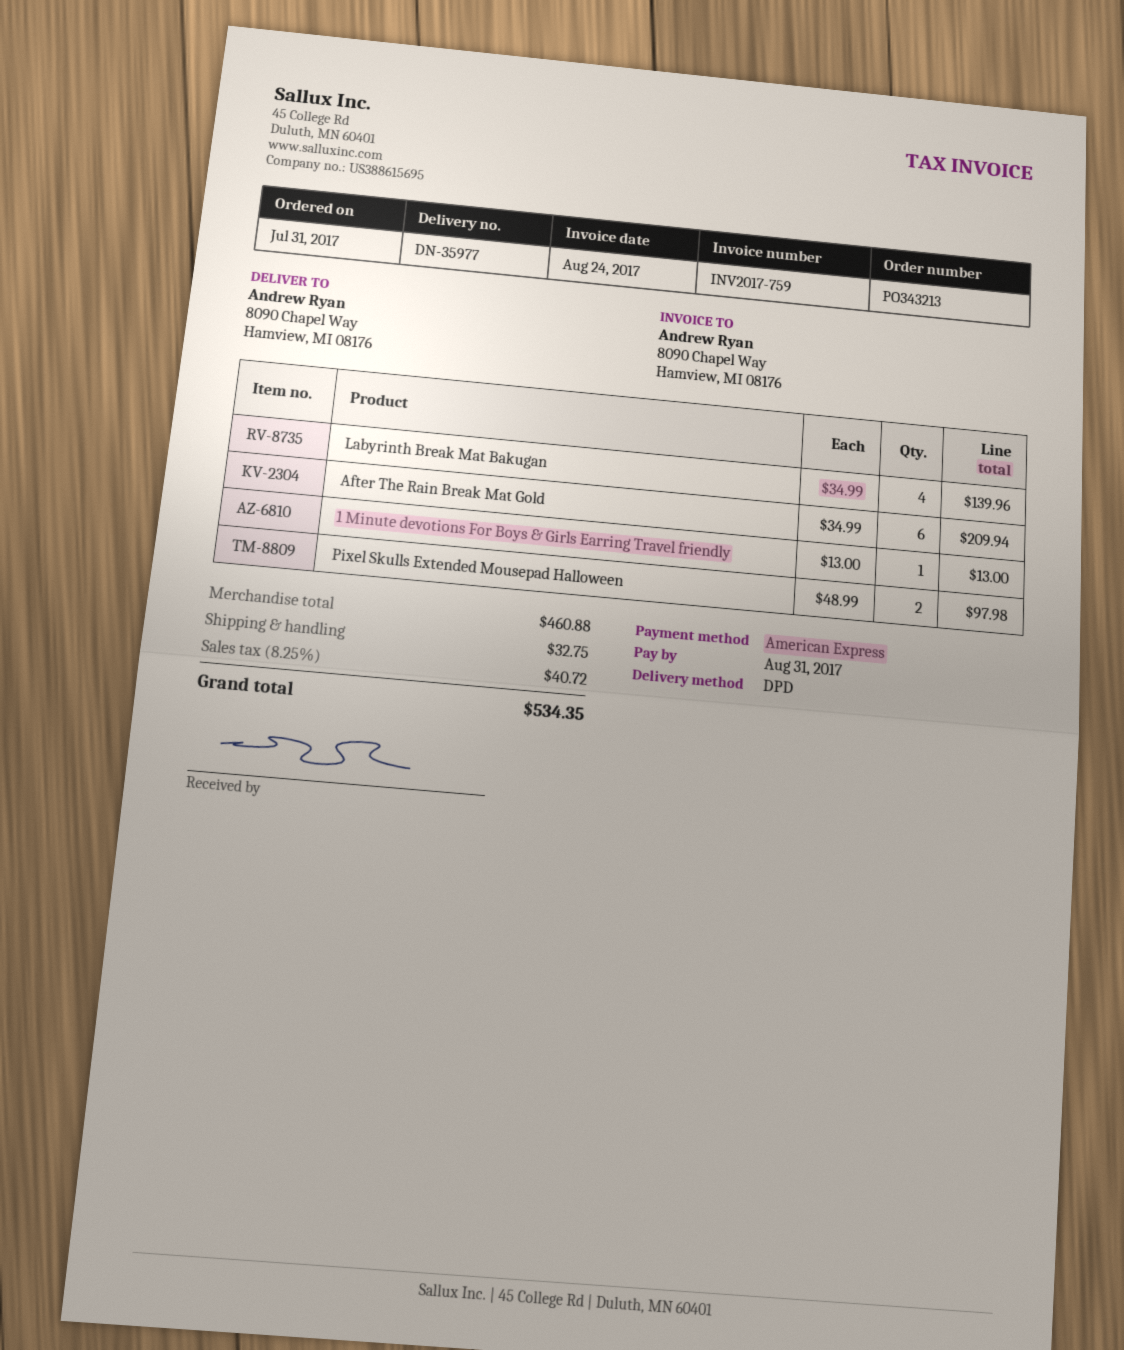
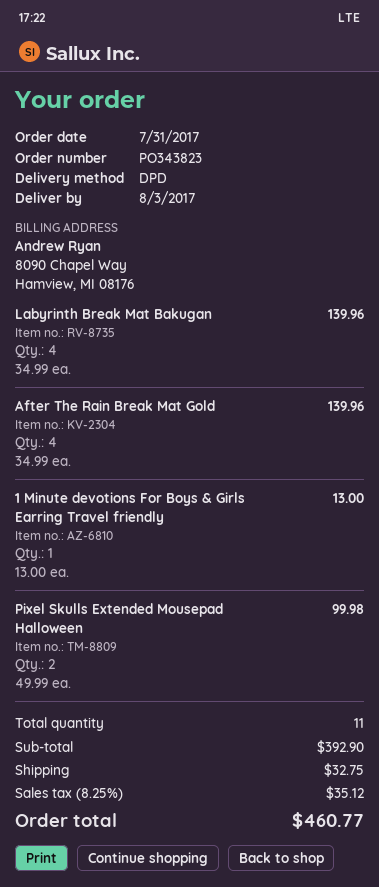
order number: PO343213 -> PO343823
After The Rain Break Mat Gold: 6 x 34.99 = 209.94 -> 4 x 34.99 = 139.96
Pixel Skulls Extended Mousepad Halloween: 2 x 48.99 = 97.98 -> 2 x 49.99 = 99.98
subtotal: 460.88 -> 392.90
tax: 8.25% = 40.72 -> 8.25% = 35.12
total: 534.35 -> 460.77

